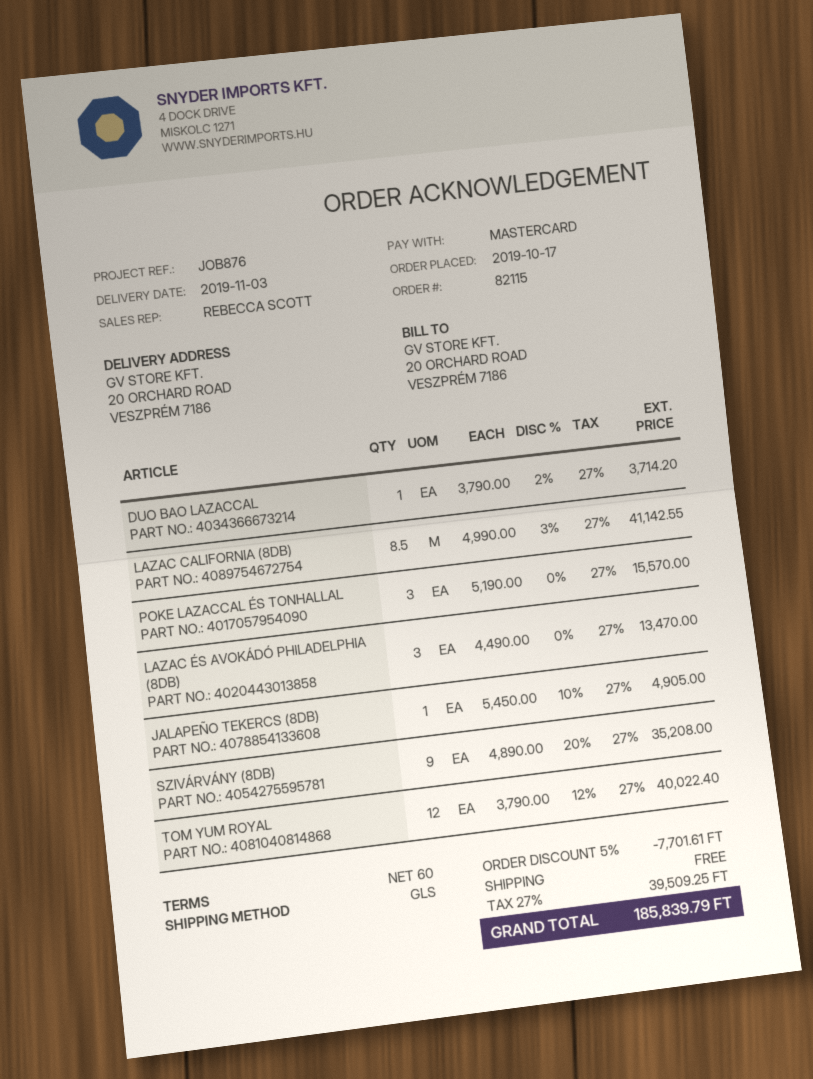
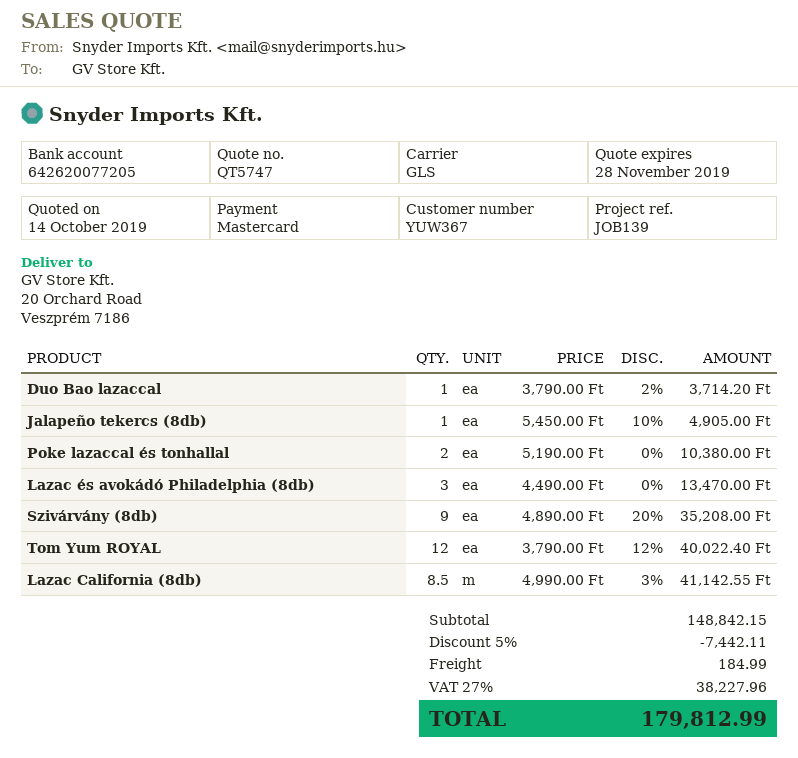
reference: JOB876 -> JOB139
POKE LAZACCAL ÉS TONHALLAL: 3 x 5190.00 = 15570.00 -> 2 x 5190.00 = 10380.00
discount: 5% = 7701.61 -> 5% = 7442.11
shipping: 0.00 -> 184.99
tax: 27% = 39509.25 -> 27% = 38227.96
total: 185839.79 -> 179812.99

